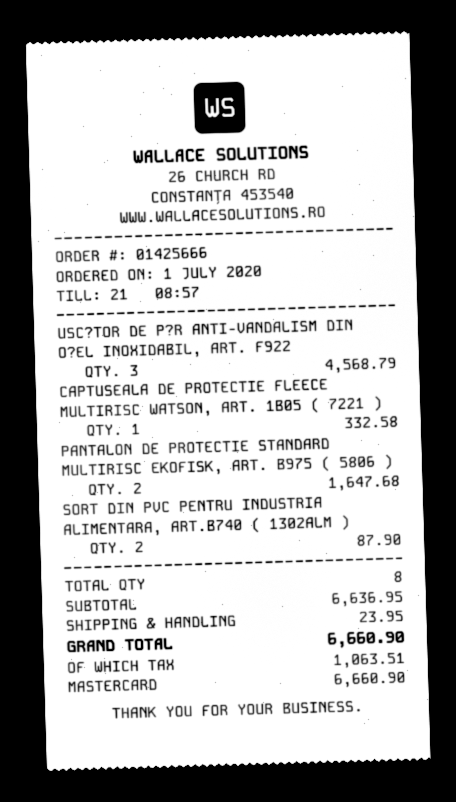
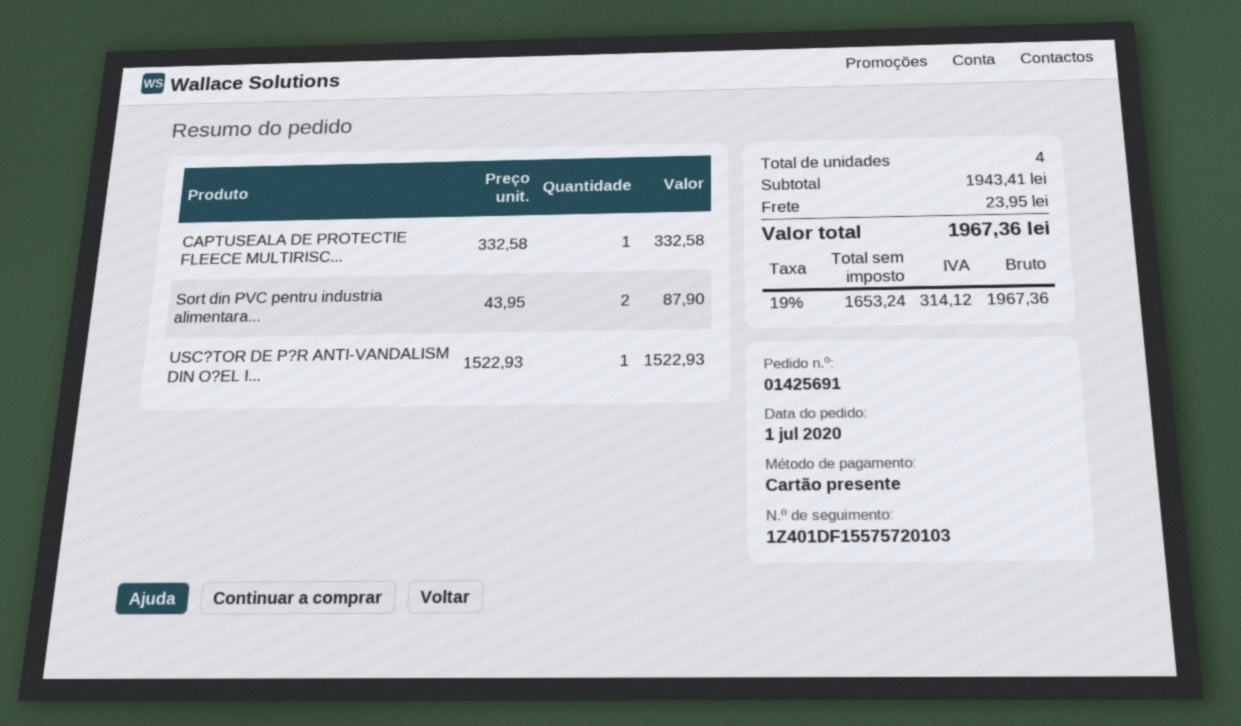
order number: 01425666 -> 01425691
payment method: Mastercard -> gift card
USC?TOR DE P?R ANTI-VANDALISM DIN O?EL INOXIDABIL, ART. F922: 3 for 4568.79 -> 1 for 1522.93
PANTALON DE PROTECTIE STANDARD MULTIRISC EKOFISK, ART. B975 ( 5806 ): 2 for 1647.68 -> none
total quantity: 8 -> 4
subtotal: 6636.95 -> 1943.41
tax: 1063.51 -> 314.12
total: 6660.90 -> 1967.36

